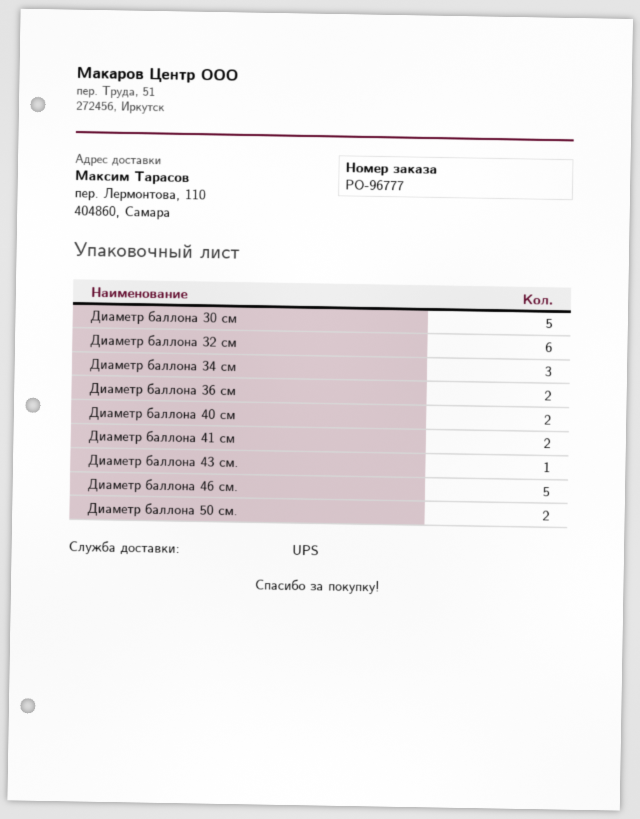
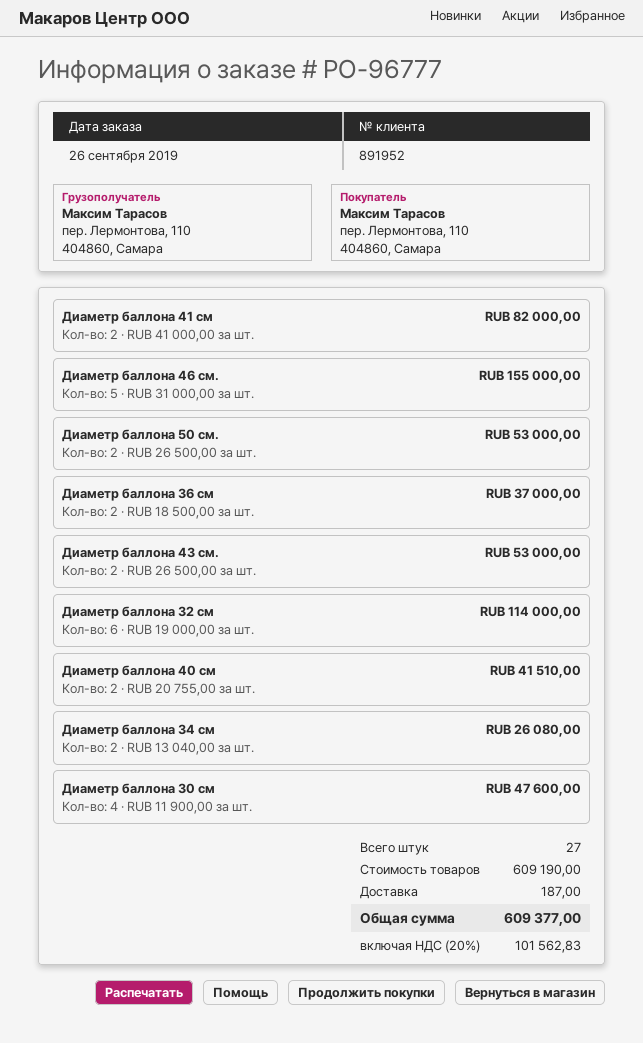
Диаметр баллона 30 см: 5 -> 4
Диаметр баллона 34 см: 3 -> 2
Диаметр баллона 43 см.: 1 -> 2

